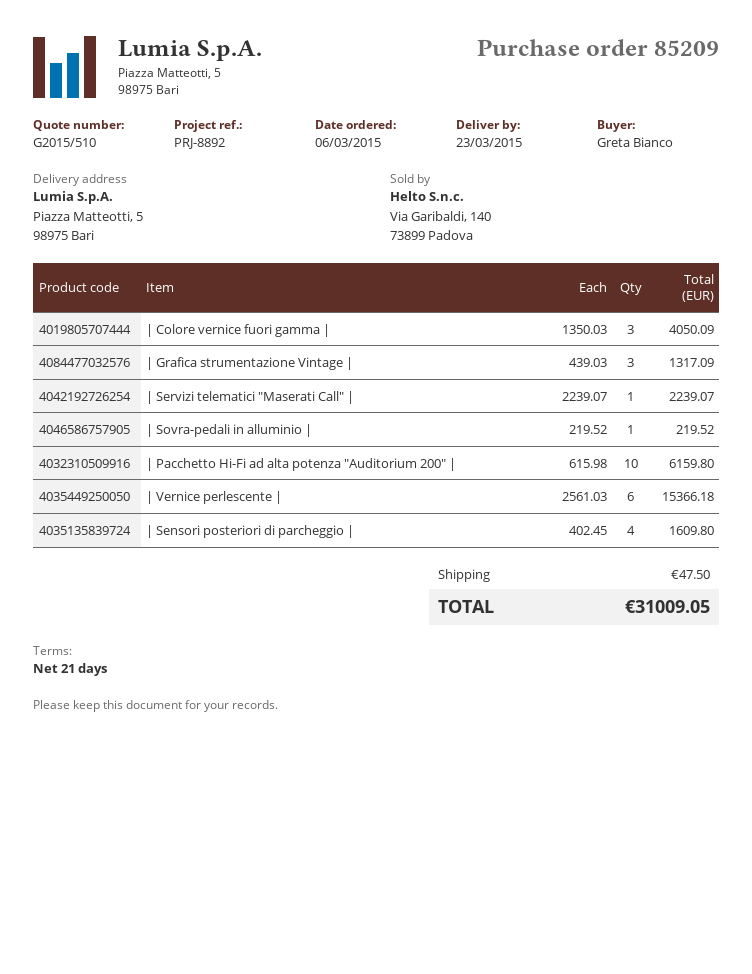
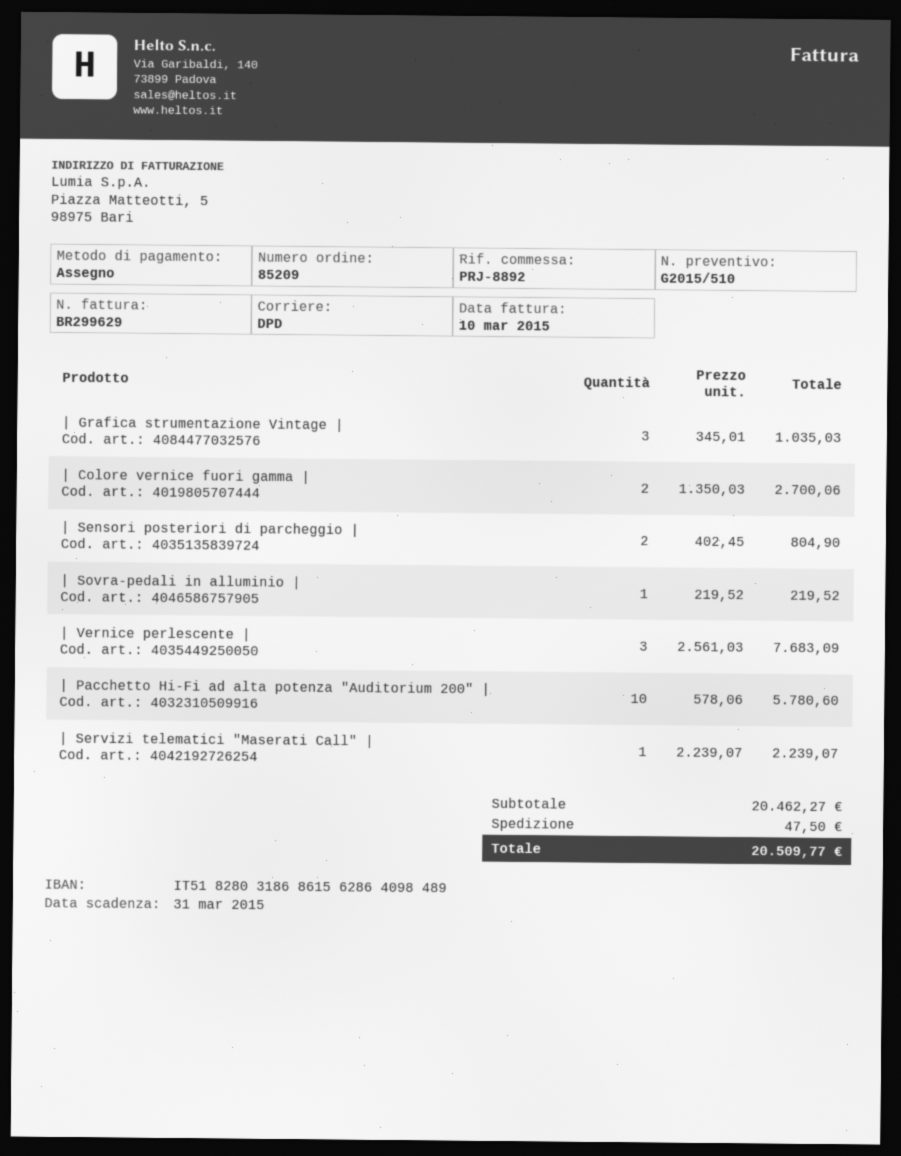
| Colore vernice fuori gamma |: 3 x 1350.03 = 4050.09 -> 2 x 1350.03 = 2700.06
| Grafica strumentazione Vintage |: 3 x 439.03 = 1317.09 -> 3 x 345.01 = 1035.03
| Pacchetto Hi-Fi ad alta potenza "Auditorium 200" |: 10 x 615.98 = 6159.80 -> 10 x 578.06 = 5780.60
| Vernice perlescente |: 6 x 2561.03 = 15366.18 -> 3 x 2561.03 = 7683.09
| Sensori posteriori di parcheggio |: 4 x 402.45 = 1609.80 -> 2 x 402.45 = 804.90
total: 31009.05 -> 20509.77

